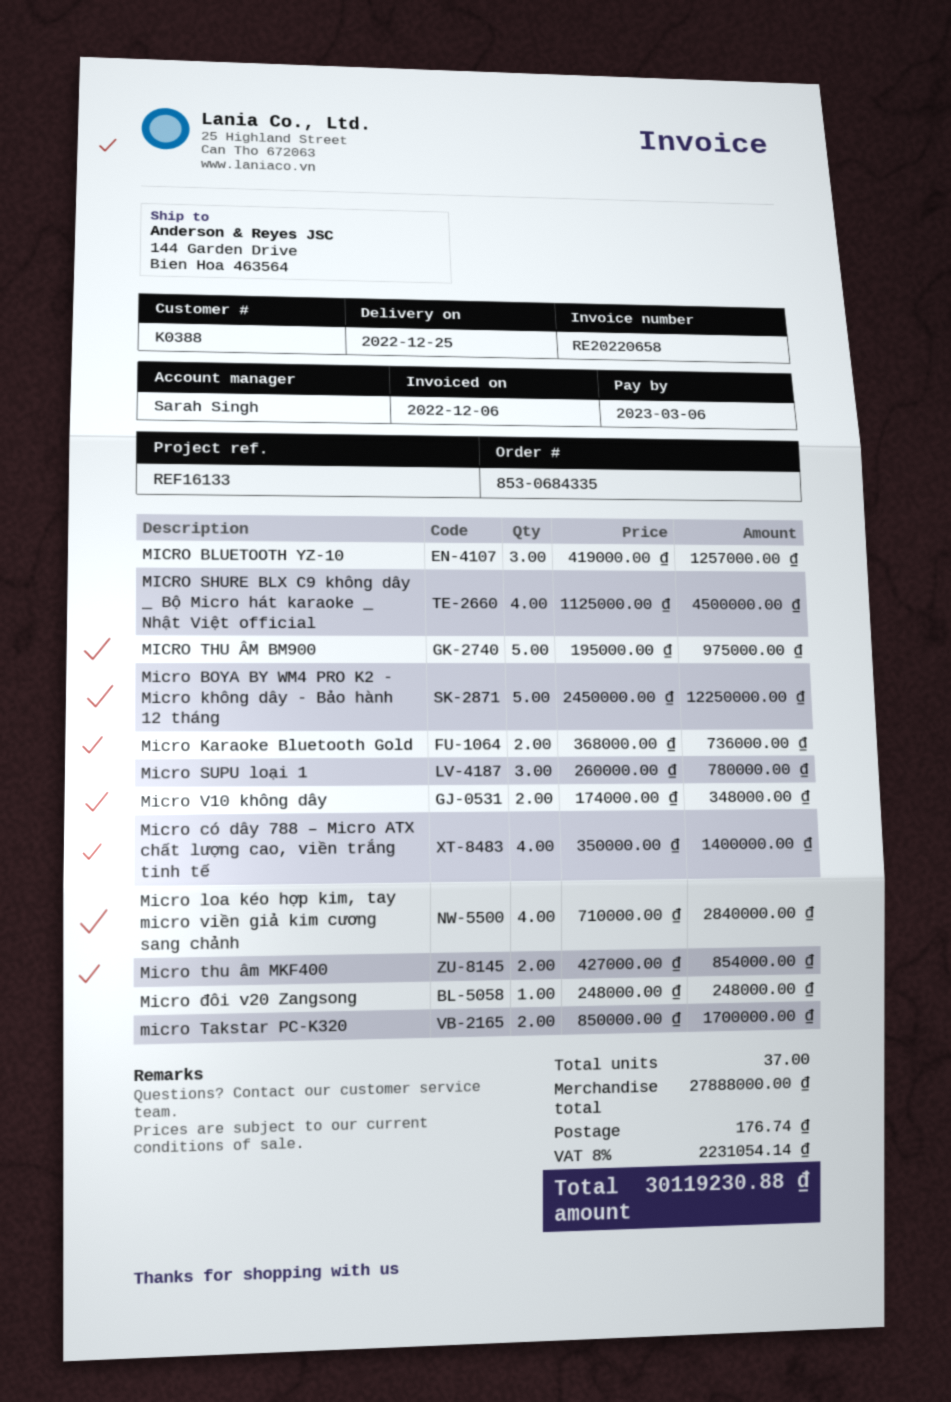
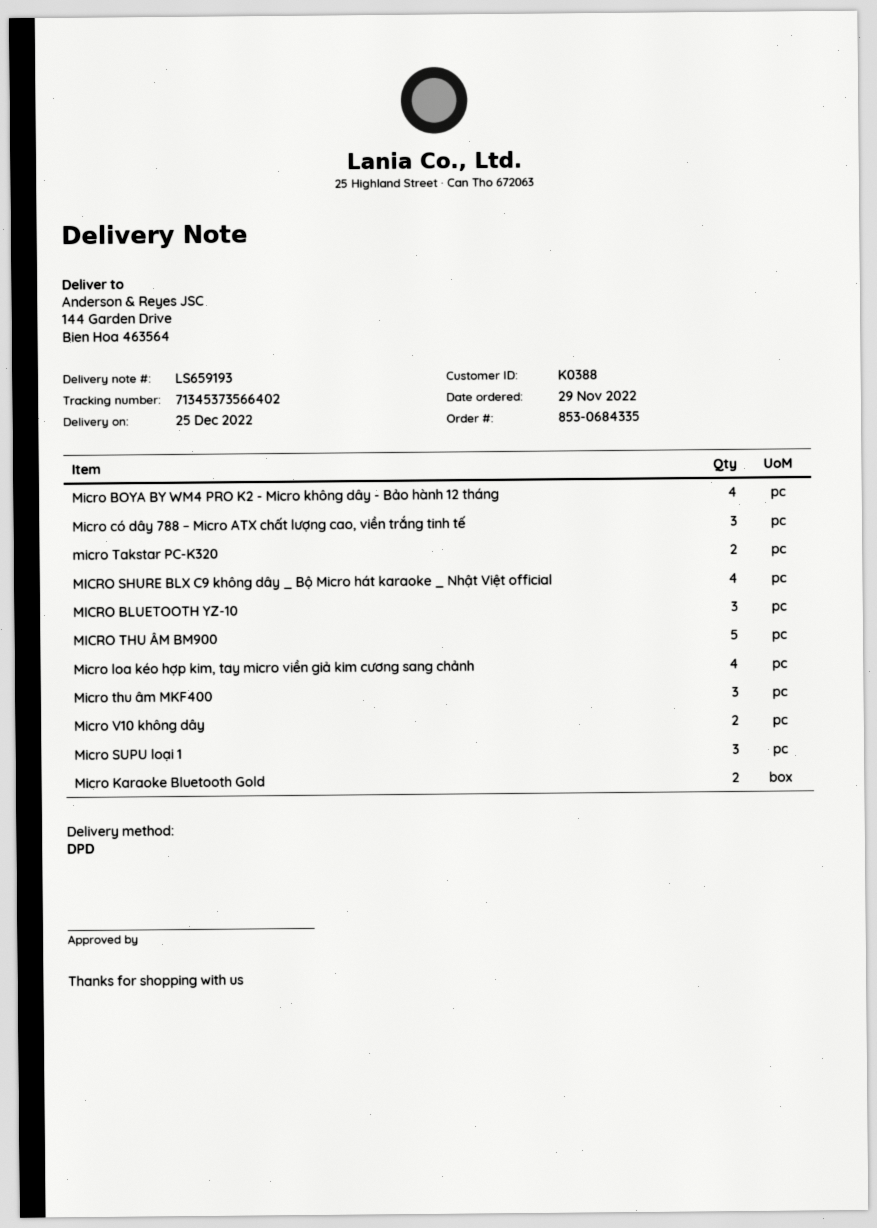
Micro BOYA BY WM4 PRO K2 - Micro không dây - Bảo hành 12 tháng: 5 -> 4
Micro có dây 788 – Micro ATX chất lượng cao, viền trắng tinh tế: 4 -> 3
Micro thu âm MKF400: 2 -> 3
Micro đôi v20 Zangsong: 1 -> none

